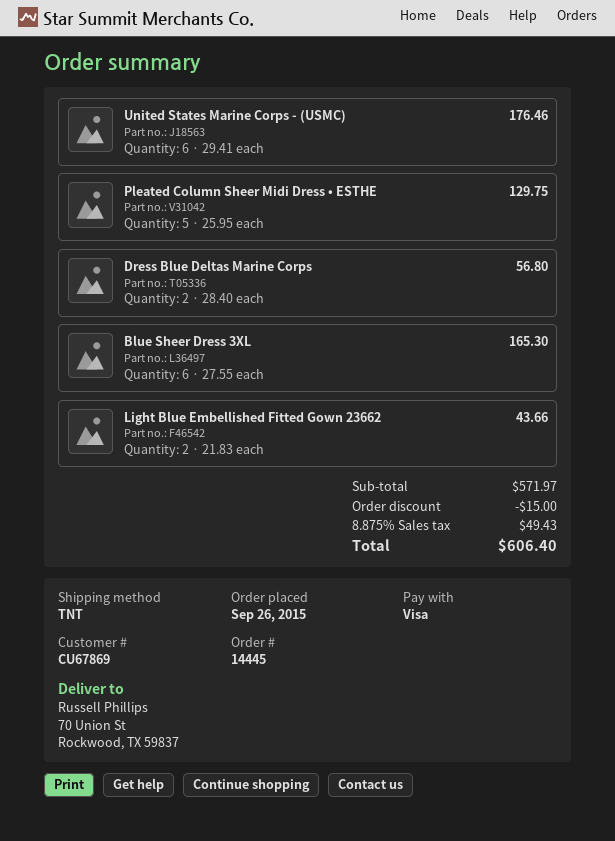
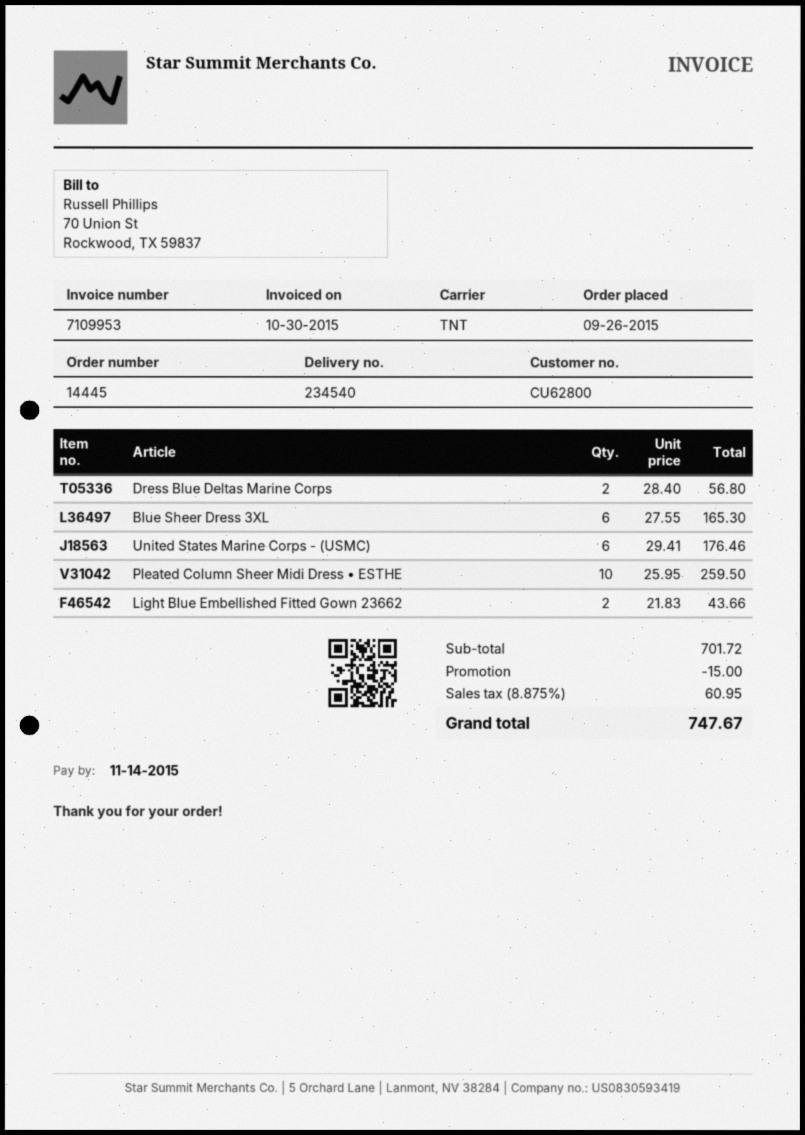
customer number: CU67869 -> CU62800
Pleated Column Sheer Midi Dress • ESTHE: 5 x 25.95 = 129.75 -> 10 x 25.95 = 259.50
subtotal: 571.97 -> 701.72
tax: 8.875% = 49.43 -> 8.875% = 60.95
total: 606.40 -> 747.67

